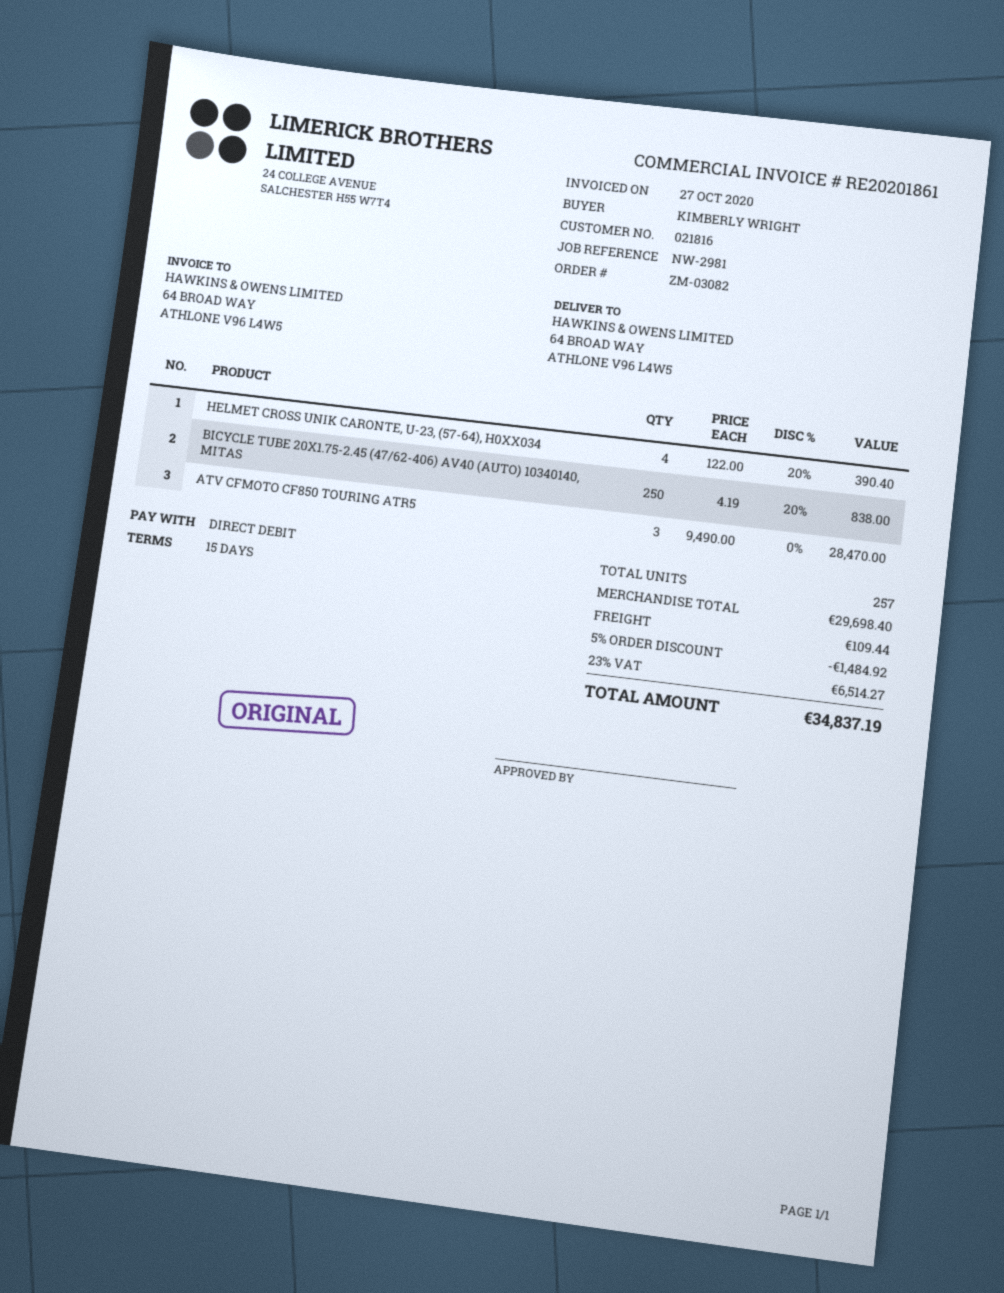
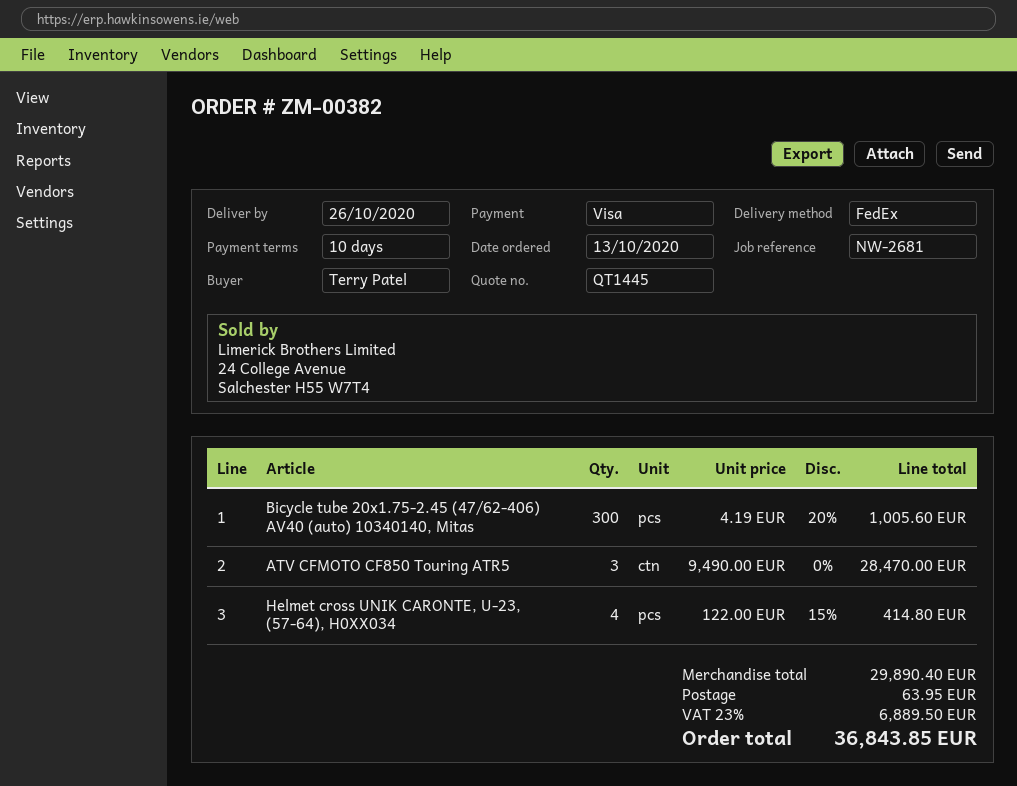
order number: ZM-03082 -> ZM-00382
payment terms: 15 days -> 10 days
reference: NW-2981 -> NW-2681
ordered by: KIMBERLY WRIGHT -> Terry Patel
payment method: direct debit -> Visa
HELMET CROSS UNIK CARONTE, U-23, (57-64), H0XX034: 4 x 122.00 - 20% = 390.40 -> 4 x 122.00 - 15% = 414.80
BICYCLE TUBE 20X1.75-2.45 (47/62-406) AV40 (AUTO) 10340140, MITAS: 250 x 4.19 - 20% = 838.00 -> 300 x 4.19 - 20% = 1005.60
subtotal: 29698.40 -> 29890.40
discount: 5% = 1484.92 -> none
shipping: 109.44 -> 63.95
tax: 23% = 6514.27 -> 23% = 6889.50
total: 34837.19 -> 36843.85

